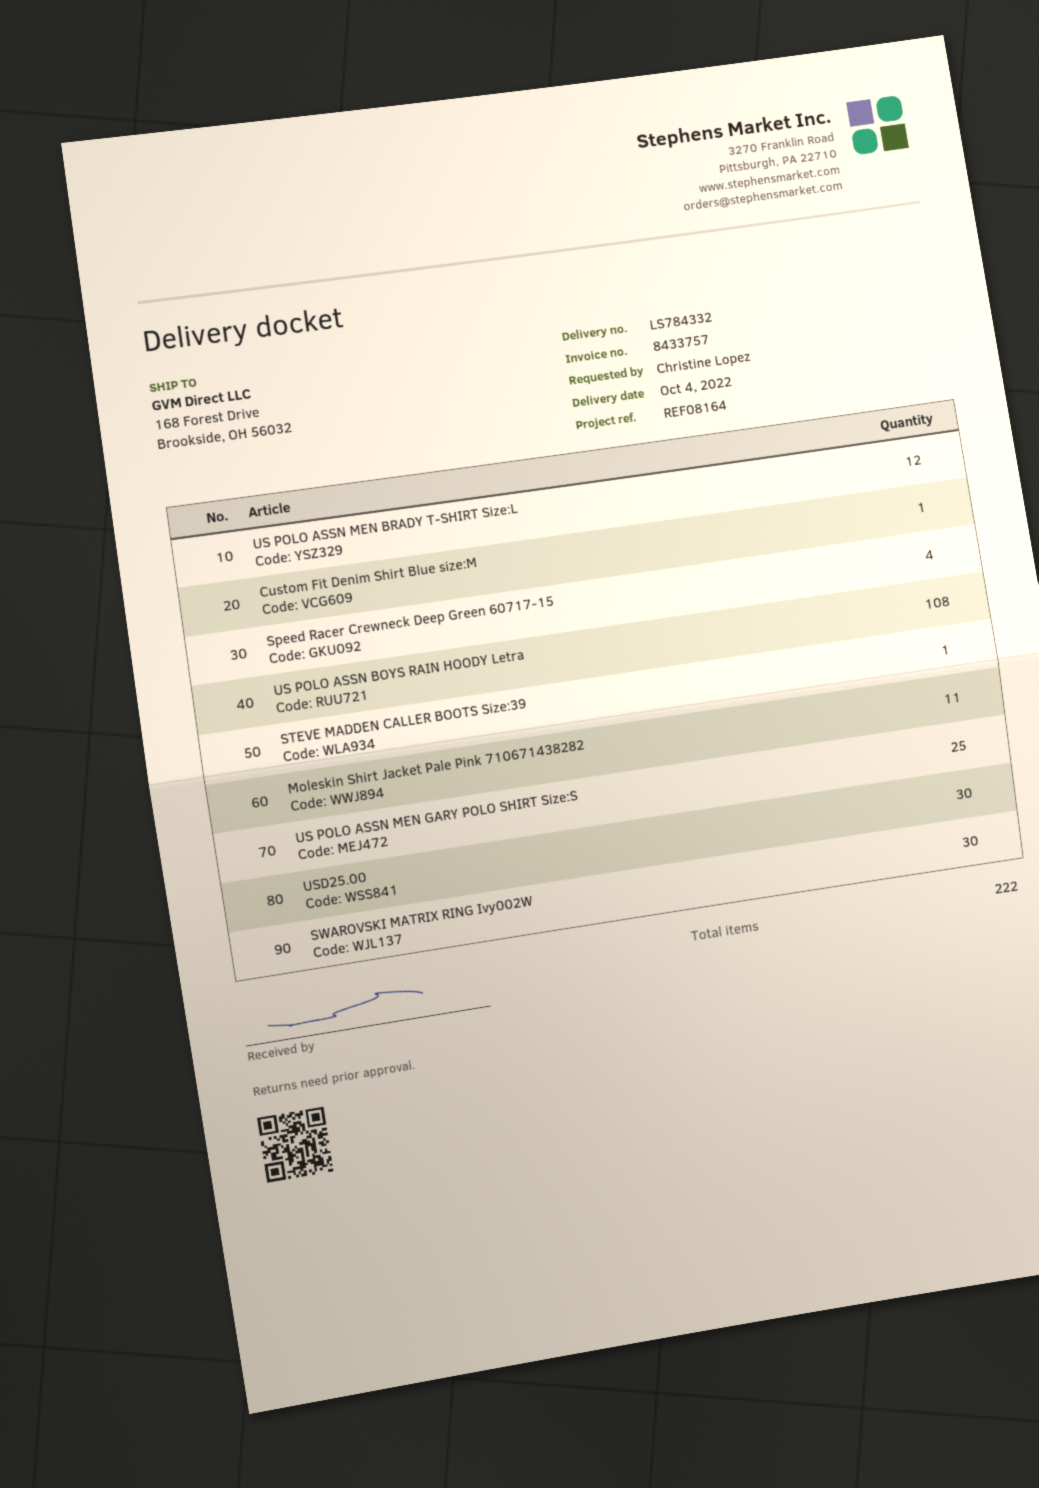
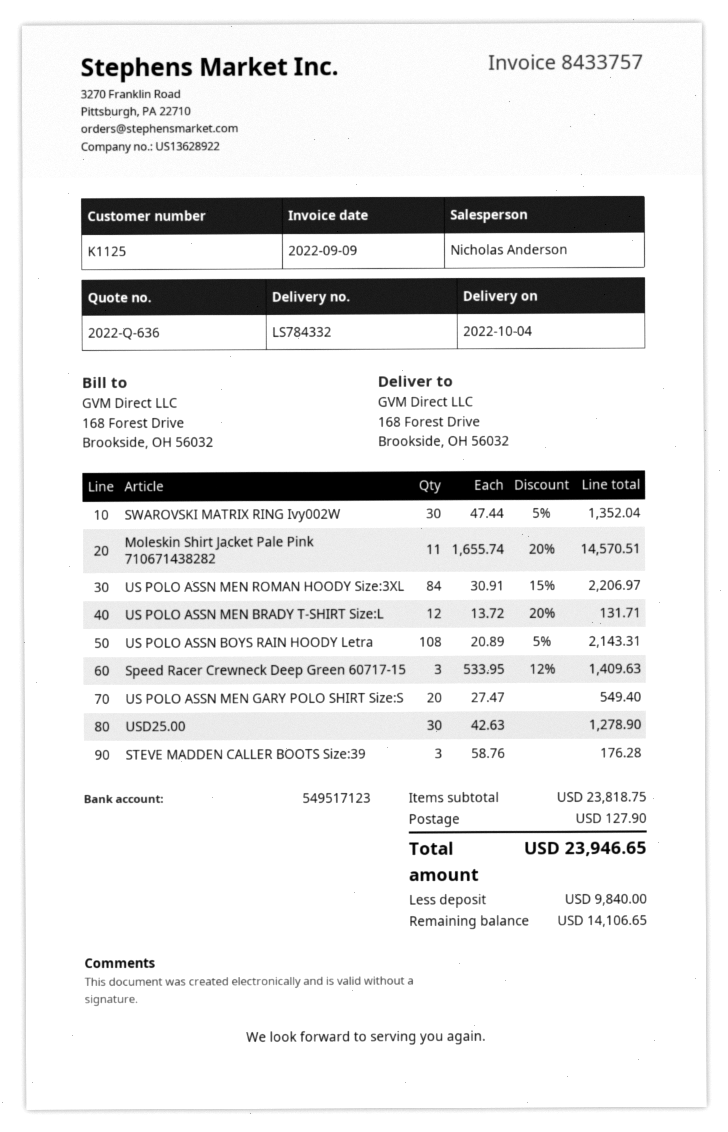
Custom Fit Denim Shirt Blue size:M: 1 -> none
Speed Racer Crewneck Deep Green 60717-15: 4 -> 3
STEVE MADDEN CALLER BOOTS Size:39: 1 -> 3
US POLO ASSN MEN GARY POLO SHIRT Size:S: 25 -> 20
US POLO ASSN MEN ROMAN HOODY Size:3XL: none -> 84

